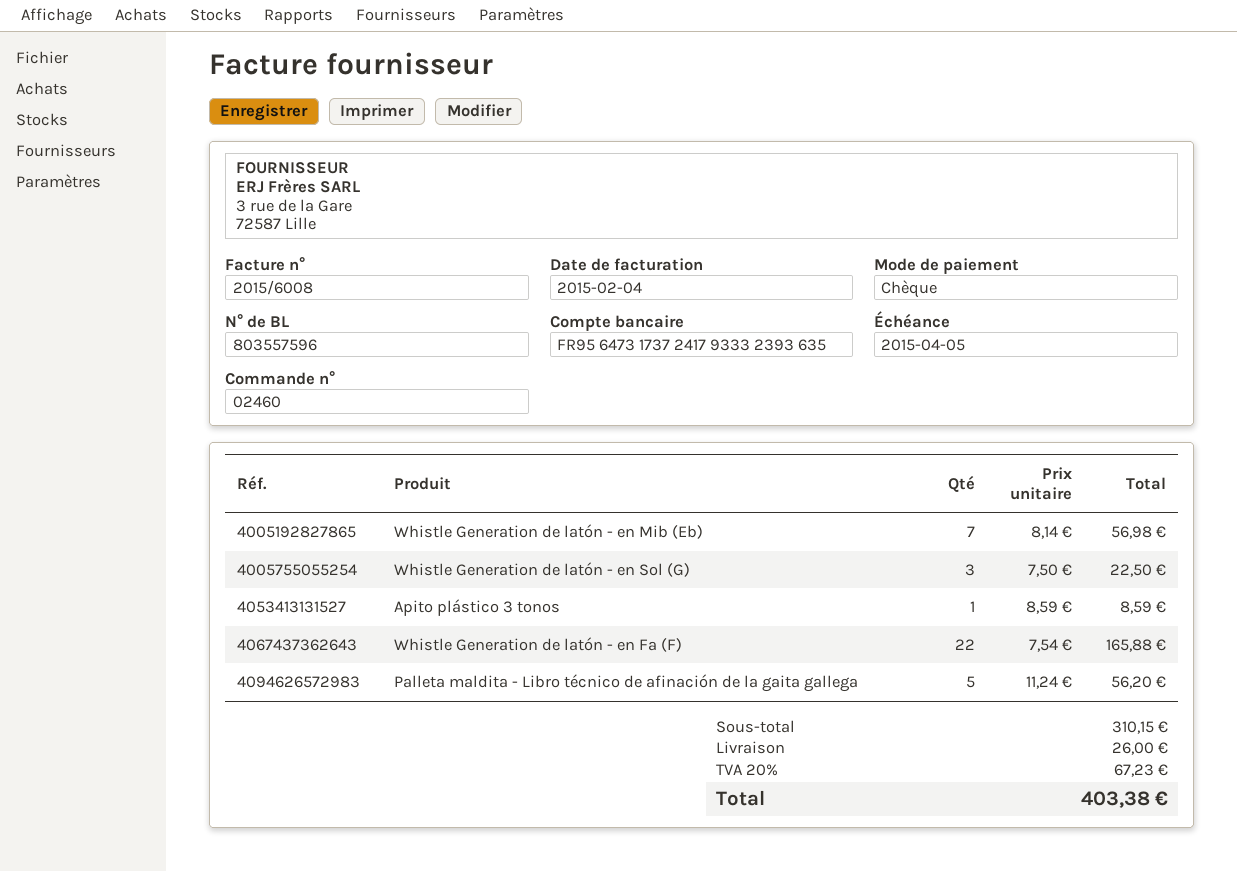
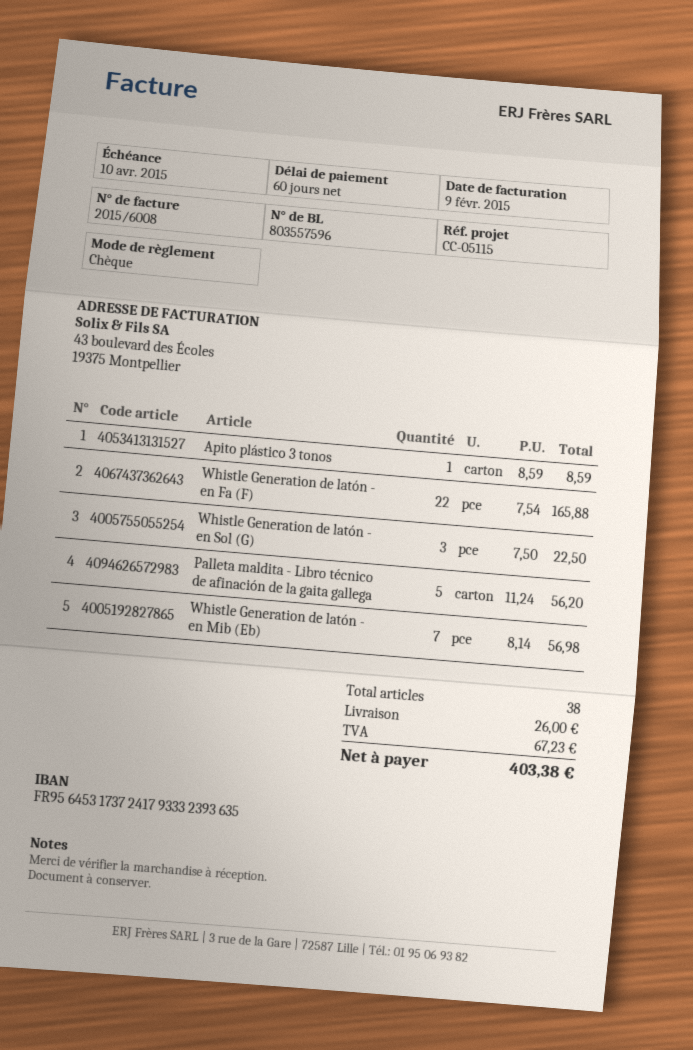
invoice date: 2015-02-04 -> 2015-02-09
due date: 2015-04-05 -> 2015-04-10
bank account: FR9564731737241793332393635 -> FR9564531737241793332393635

